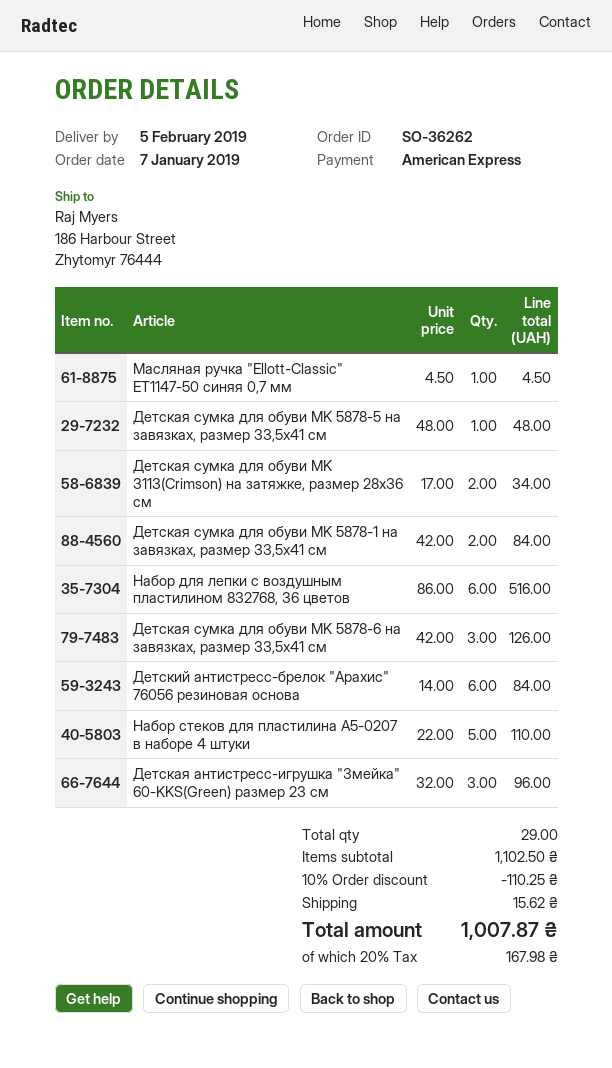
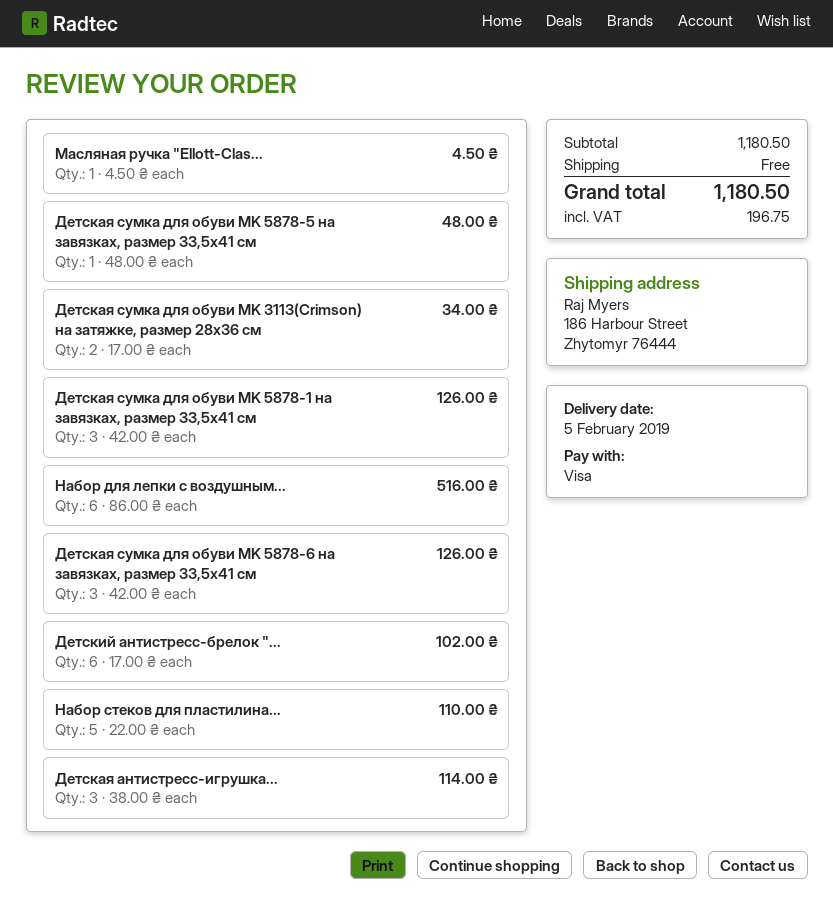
payment method: American Express -> Visa
Детская сумка для обуви MK 5878-1 на завязках, размер 33,5х41 см: 2 x 42.00 = 84.00 -> 3 x 42.00 = 126.00
Детский антистресс-брелок "Арахис" 76056 резиновая основа: 6 x 14.00 = 84.00 -> 6 x 17.00 = 102.00
Детская антистресс-игрушка "Змейка" 60-KKS(Green) размер 23 см: 3 x 32.00 = 96.00 -> 3 x 38.00 = 114.00
subtotal: 1102.50 -> 1180.50
discount: 10% = 110.25 -> none
shipping: 15.62 -> 0.00
tax: 167.98 -> 196.75
total: 1007.87 -> 1180.50

